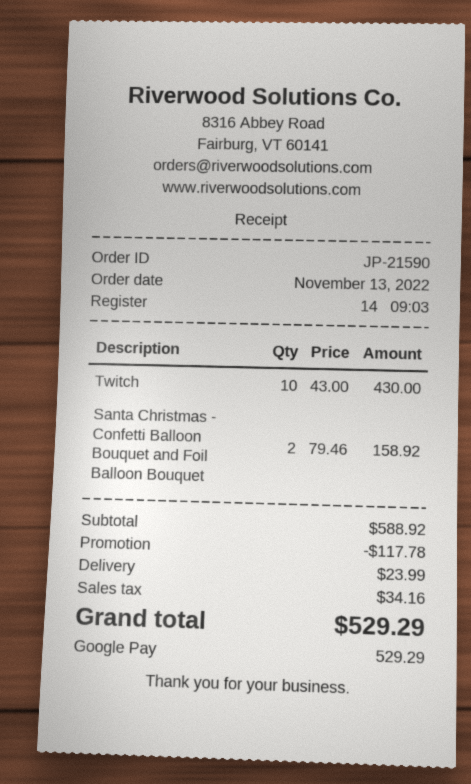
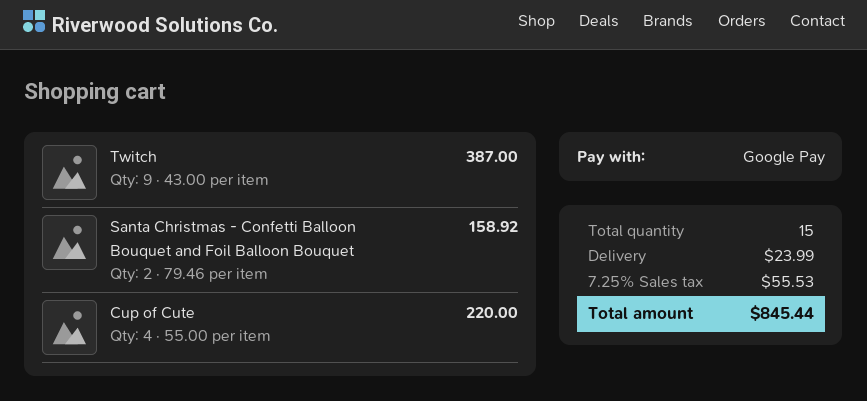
Twitch: 10 x 43.00 = 430.00 -> 9 x 43.00 = 387.00
Cup of Cute: none -> 4 x 55.00 = 220.00
discount: 117.78 -> none
tax: 34.16 -> 55.53
total: 529.29 -> 845.44

